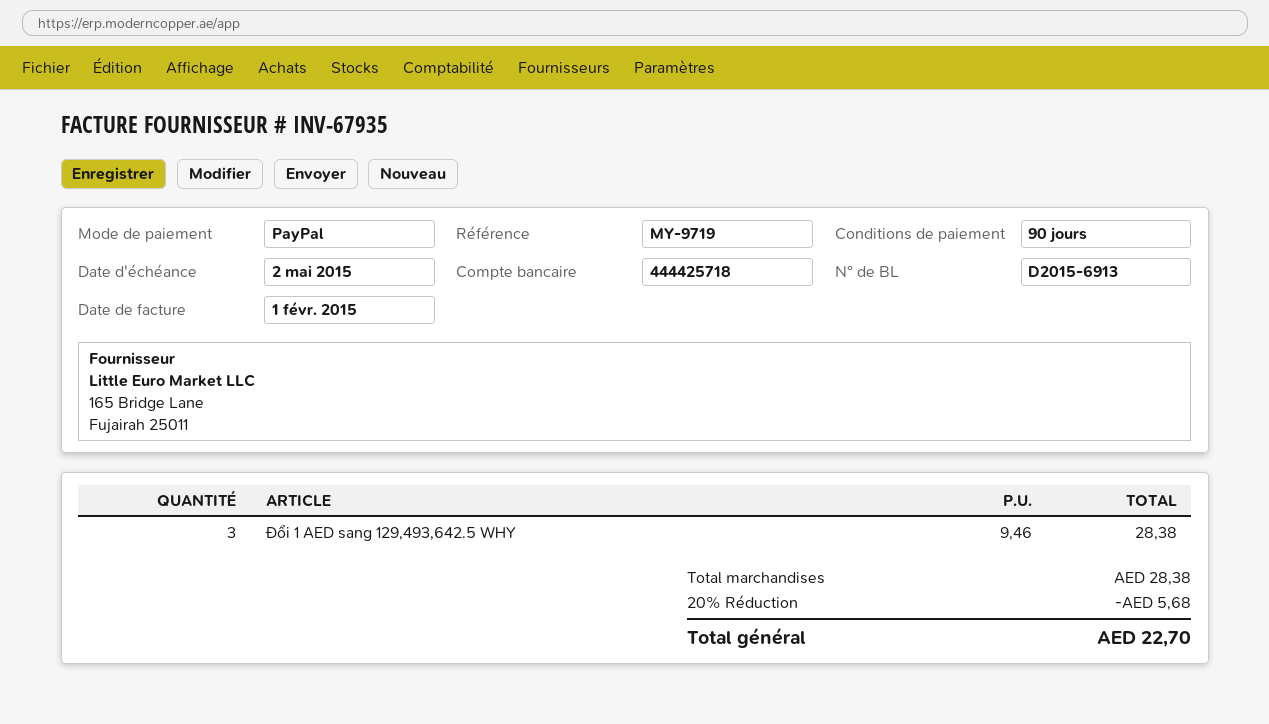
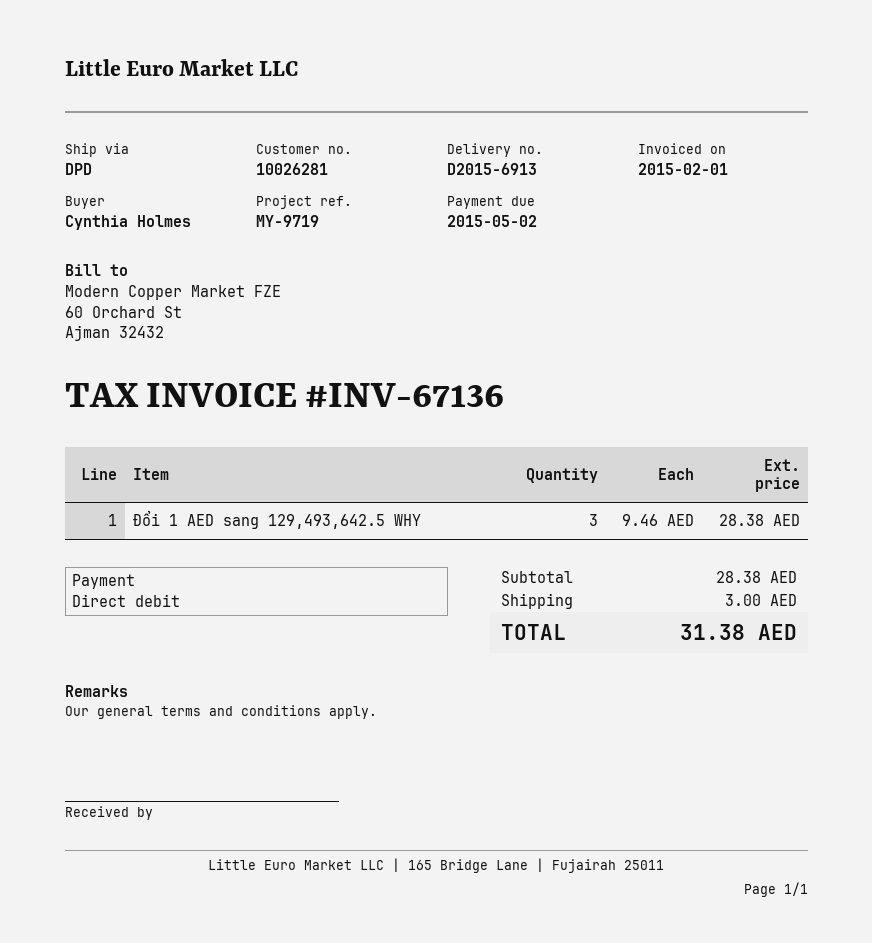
invoice number: INV-67935 -> INV-67136
payment method: PayPal -> direct debit
discount: 20% = 5.68 -> none
shipping: none -> 3.00
total: 22.70 -> 31.38

